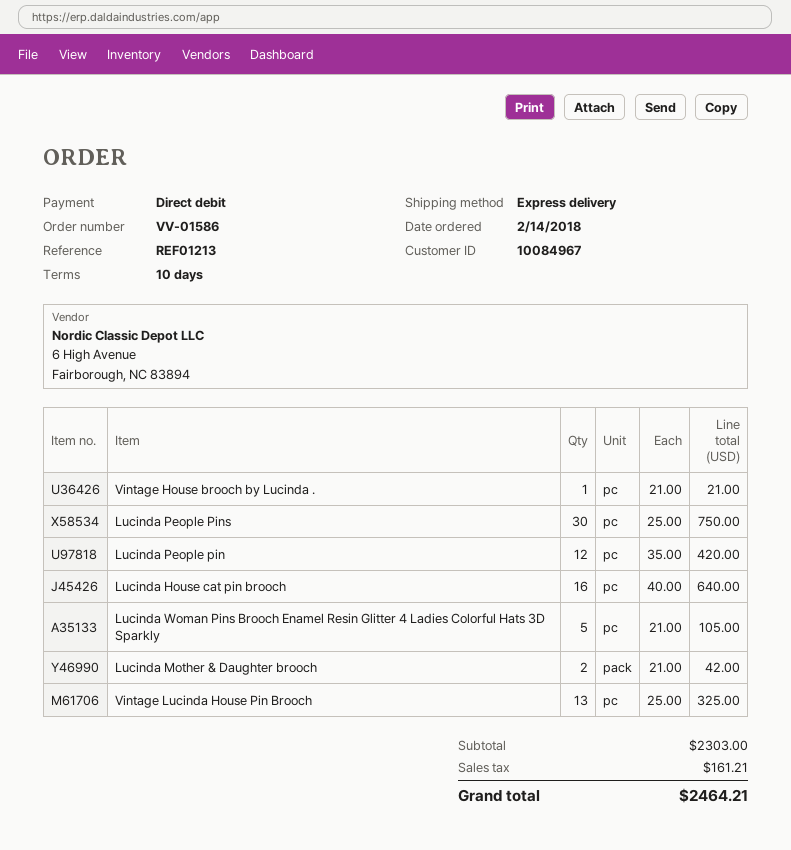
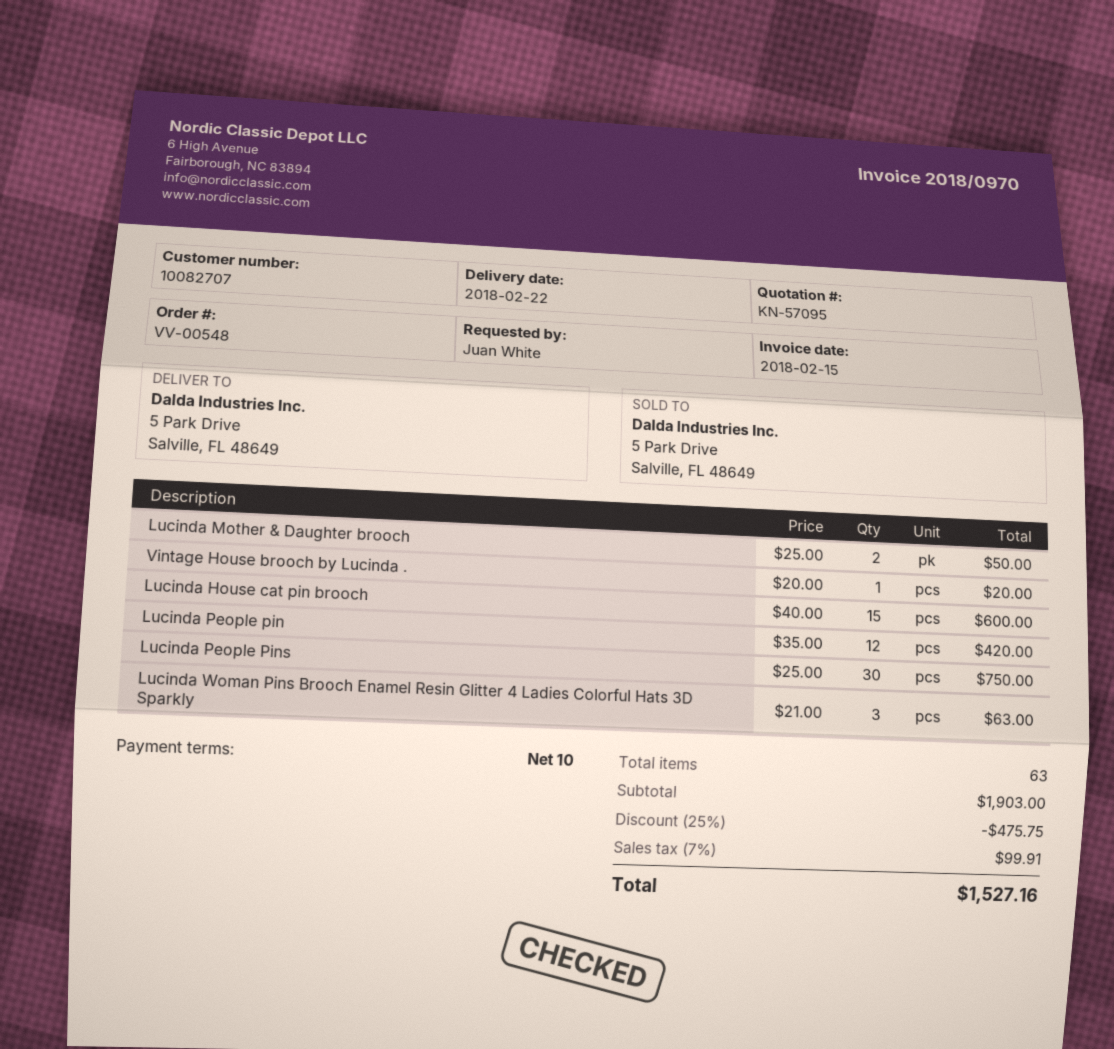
order number: VV-01586 -> VV-00548
customer number: 10084967 -> 10082707
Vintage House brooch by Lucinda .: 1 x 21.00 = 21.00 -> 1 x 20.00 = 20.00
Lucinda House cat pin brooch: 16 x 40.00 = 640.00 -> 15 x 40.00 = 600.00
Lucinda Woman Pins Brooch Enamel Resin Glitter 4 Ladies Colorful Hats 3D Sparkly: 5 x 21.00 = 105.00 -> 3 x 21.00 = 63.00
Lucinda Mother & Daughter brooch: 2 x 21.00 = 42.00 -> 2 x 25.00 = 50.00
Vintage Lucinda House Pin Brooch: 13 x 25.00 = 325.00 -> none
subtotal: 2303.00 -> 1903.00
discount: none -> 25% = 475.75
tax: 161.21 -> 99.91
total: 2464.21 -> 1527.16

